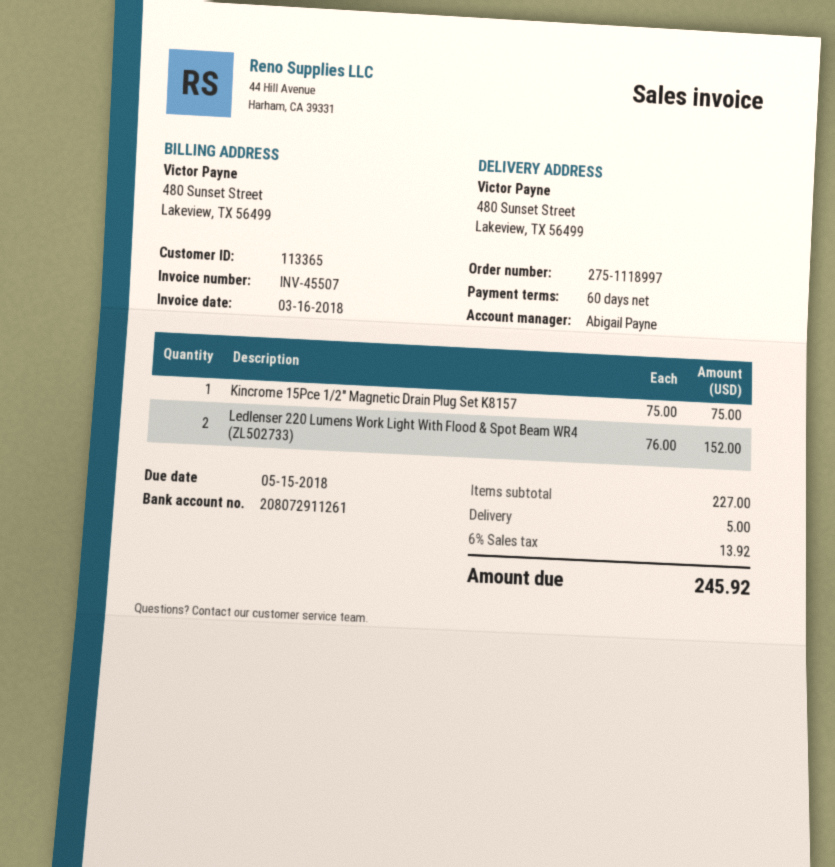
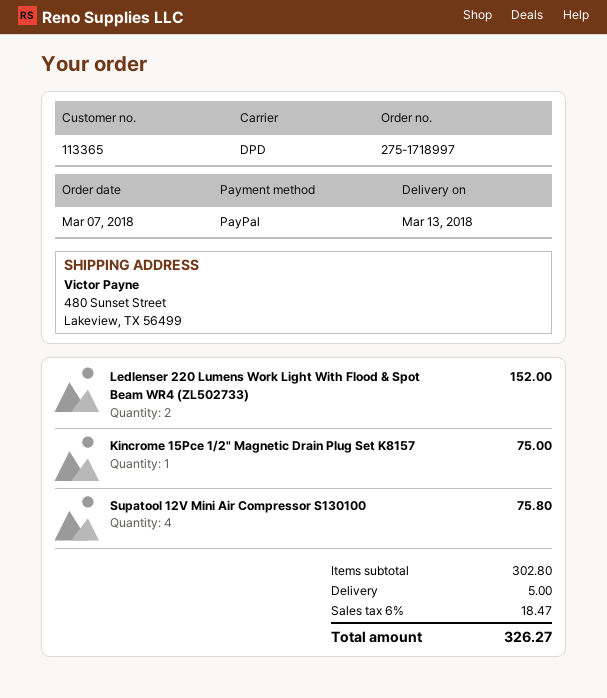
order number: 275-1118997 -> 275-1718997
Supatool 12V Mini Air Compressor S130100: none -> 4 for 75.80
subtotal: 227.00 -> 302.80
tax: 6% = 13.92 -> 6% = 18.47
total: 245.92 -> 326.27

